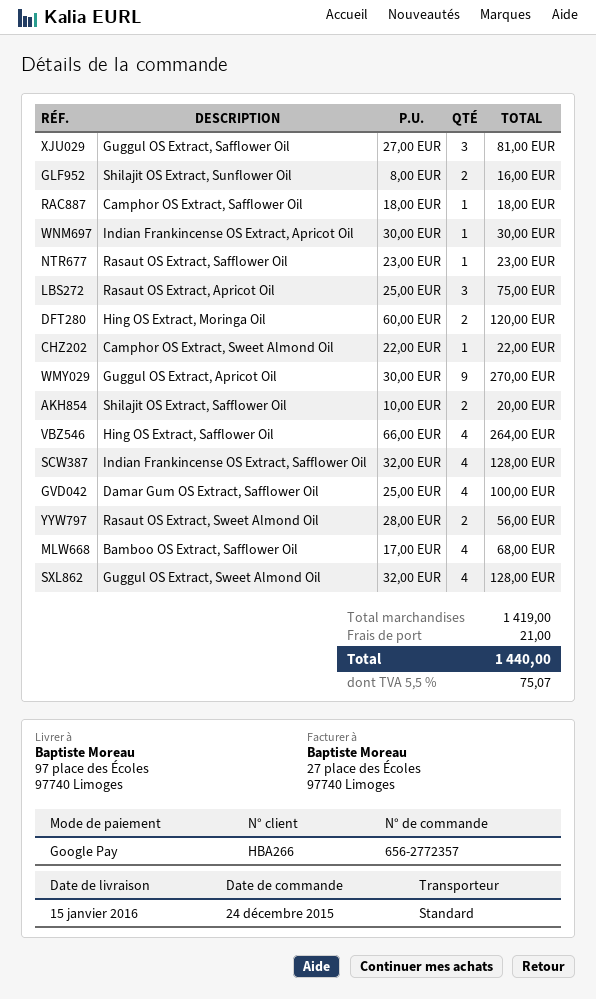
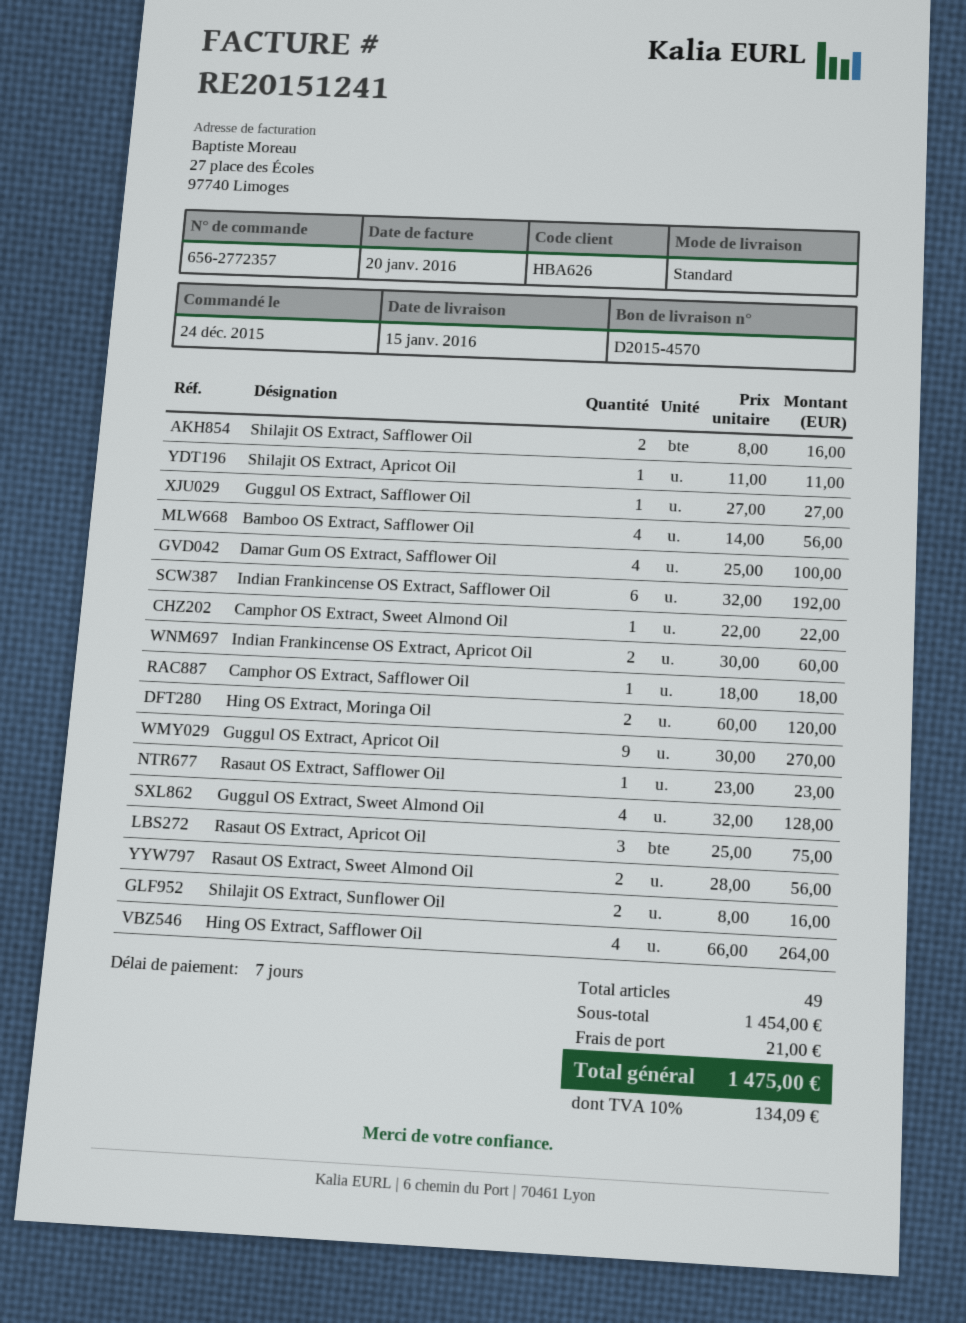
customer number: HBA266 -> HBA626
Guggul OS Extract, Safflower Oil: 3 x 27.00 = 81.00 -> 1 x 27.00 = 27.00
Indian Frankincense OS Extract, Apricot Oil: 1 x 30.00 = 30.00 -> 2 x 30.00 = 60.00
Shilajit OS Extract, Safflower Oil: 2 x 10.00 = 20.00 -> 2 x 8.00 = 16.00
Indian Frankincense OS Extract, Safflower Oil: 4 x 32.00 = 128.00 -> 6 x 32.00 = 192.00
Bamboo OS Extract, Safflower Oil: 4 x 17.00 = 68.00 -> 4 x 14.00 = 56.00
Shilajit OS Extract, Apricot Oil: none -> 1 x 11.00 = 11.00
subtotal: 1419.00 -> 1454.00
tax: 5.5% = 75.07 -> 10% = 134.09
total: 1440.00 -> 1475.00

